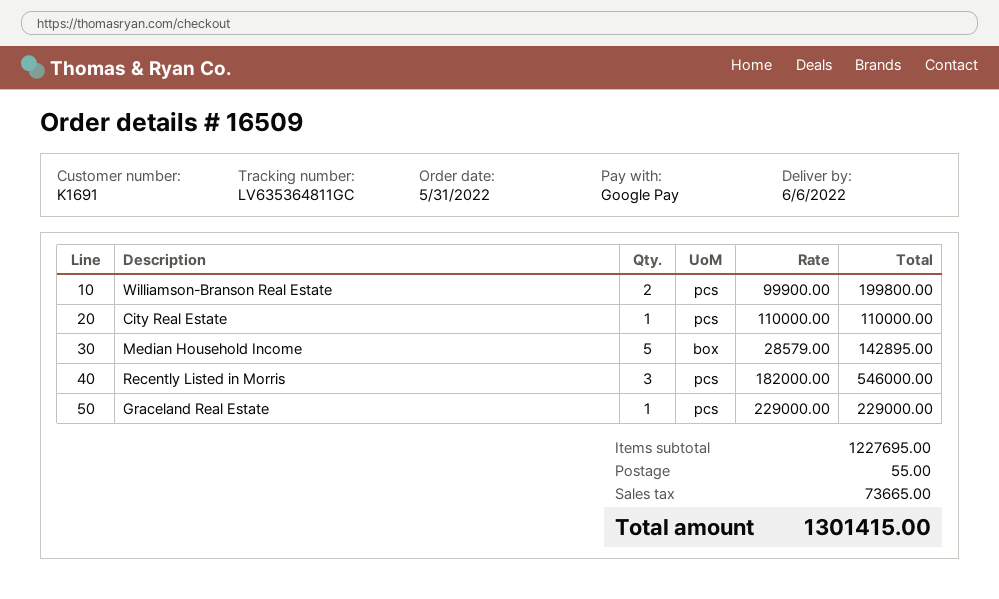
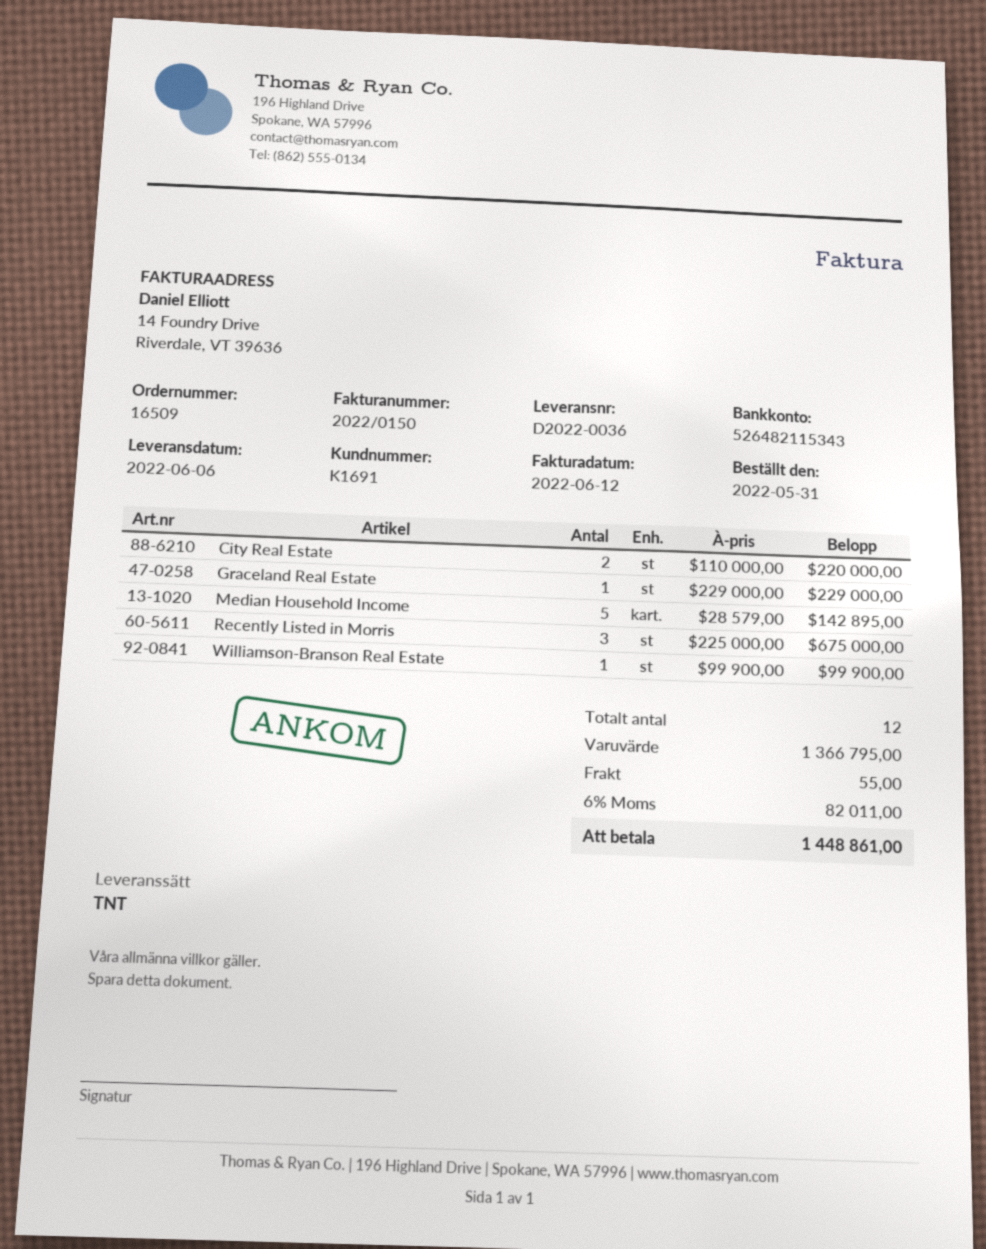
Williamson-Branson Real Estate: 2 x 99900.00 = 199800.00 -> 1 x 99900.00 = 99900.00
City Real Estate: 1 x 110000.00 = 110000.00 -> 2 x 110000.00 = 220000.00
Recently Listed in Morris: 3 x 182000.00 = 546000.00 -> 3 x 225000.00 = 675000.00
subtotal: 1227695.00 -> 1366795.00
tax: 73665.00 -> 82011.00
total: 1301415.00 -> 1448861.00

